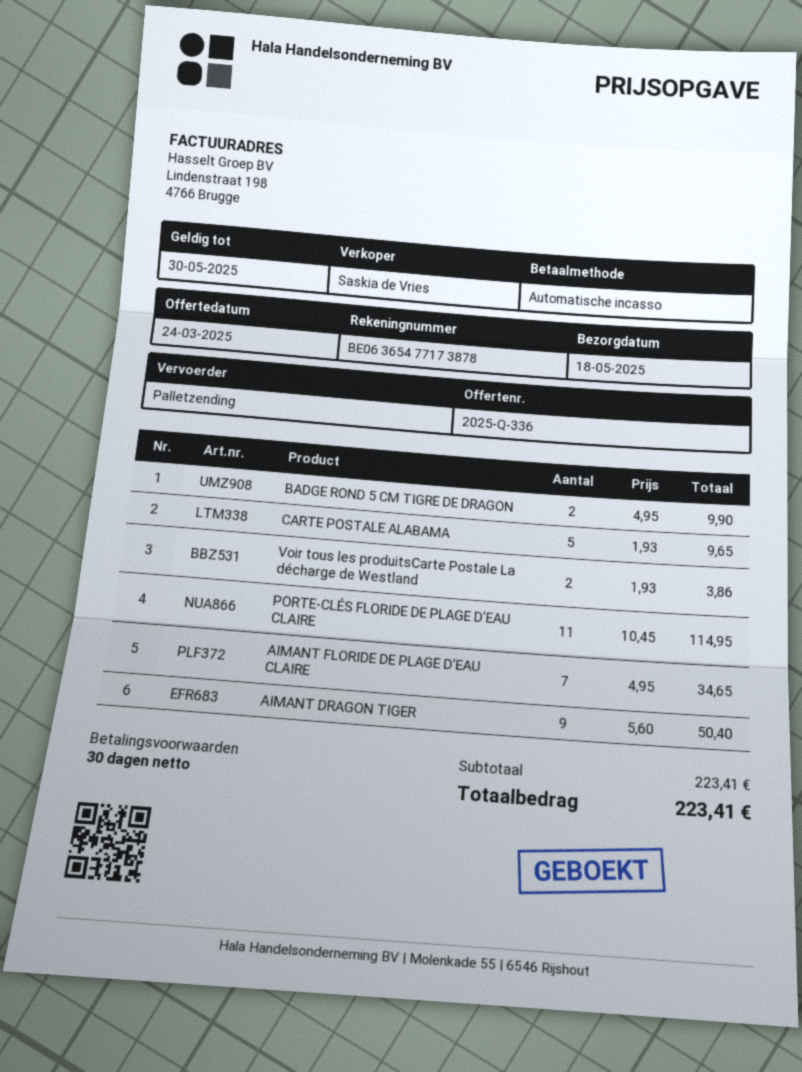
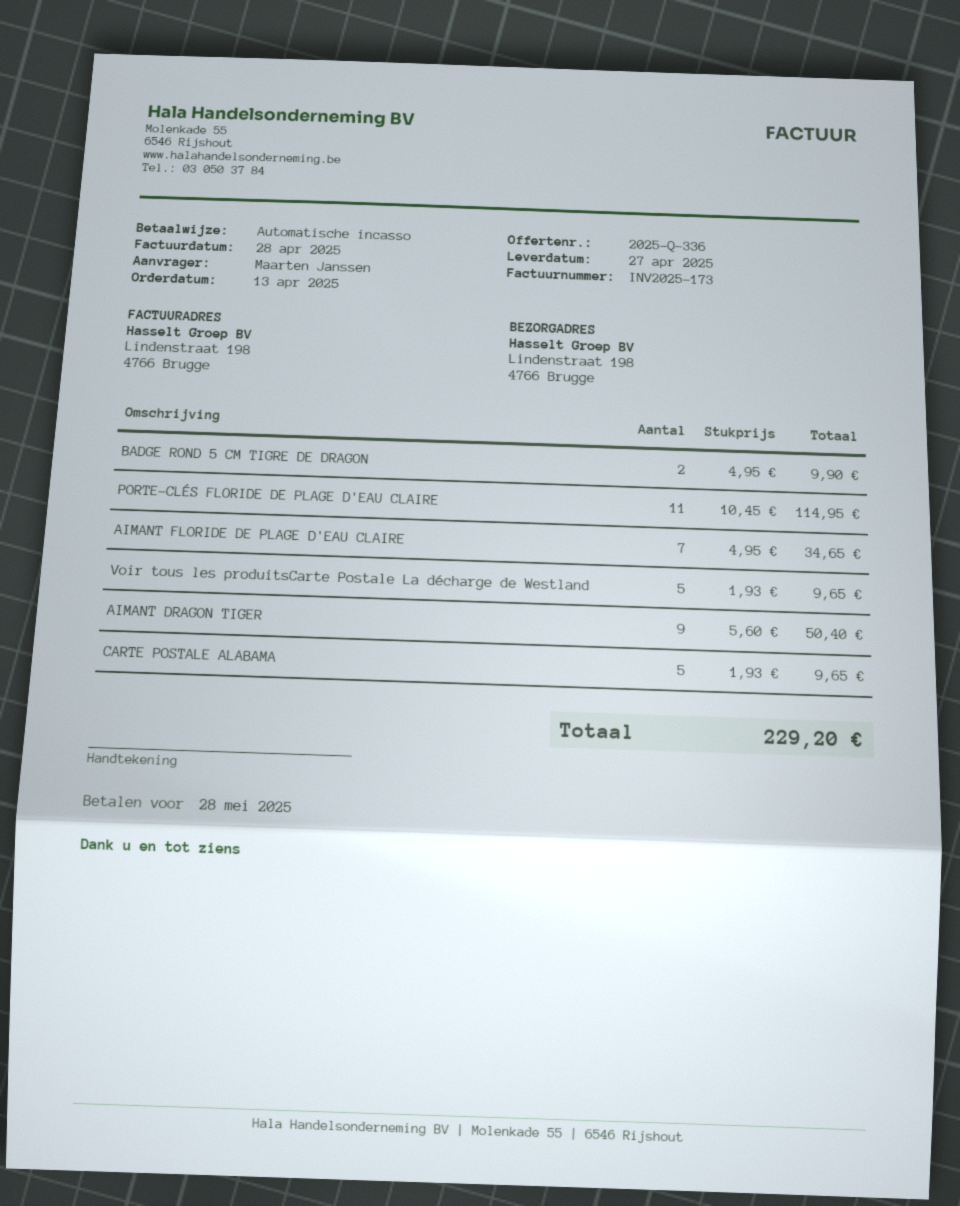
delivery date: 2025-05-18 -> 2025-04-27
Voir tous les produitsCarte Postale La décharge de Westland: 2 x 1.93 = 3.86 -> 5 x 1.93 = 9.65
total: 223.41 -> 229.20

